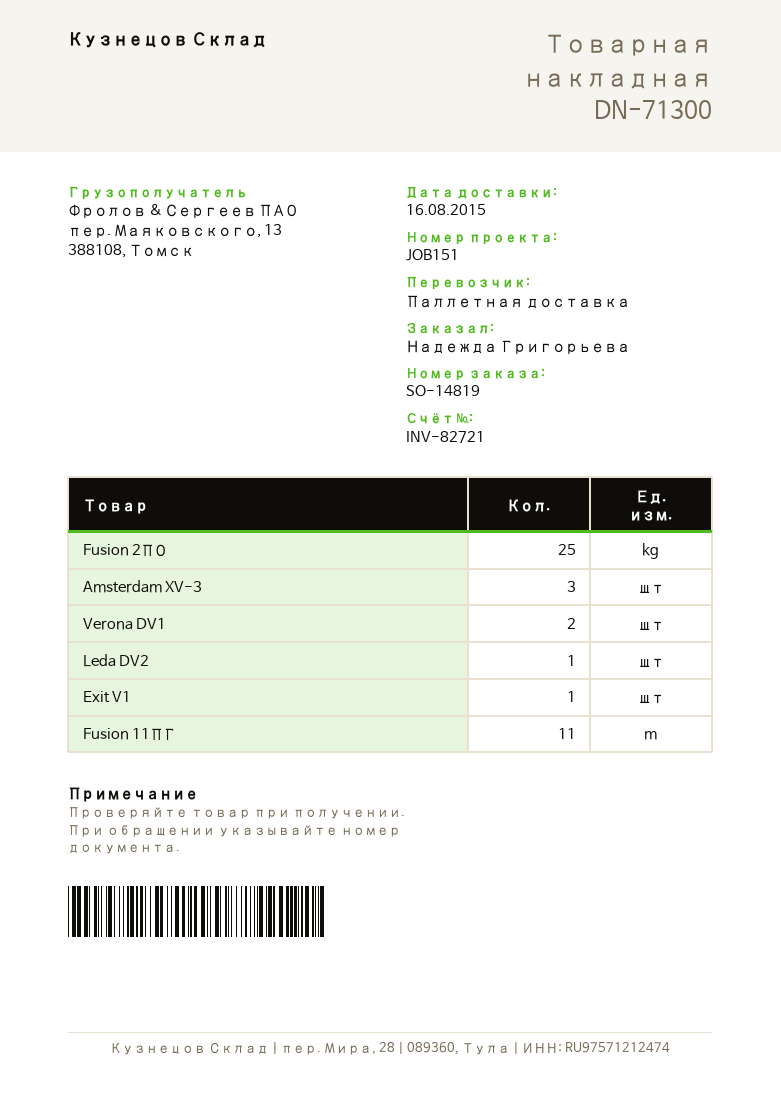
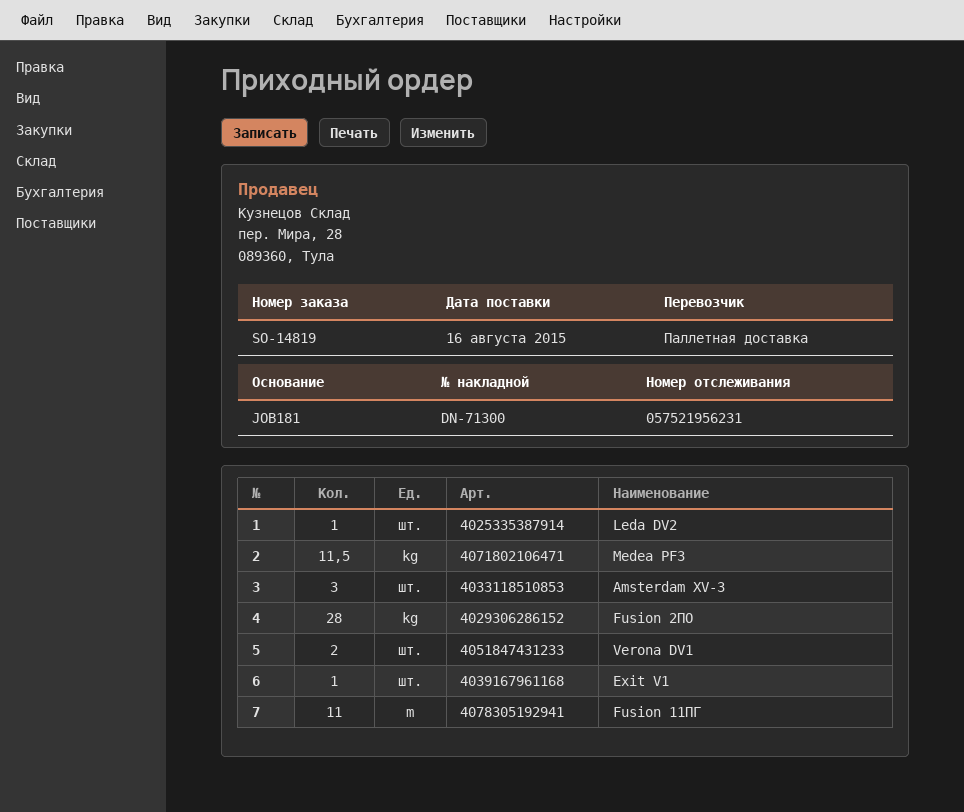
reference: JOB151 -> JOB181
Fusion 2ПО: 25 -> 28
Medea PF3: none -> 11.5

